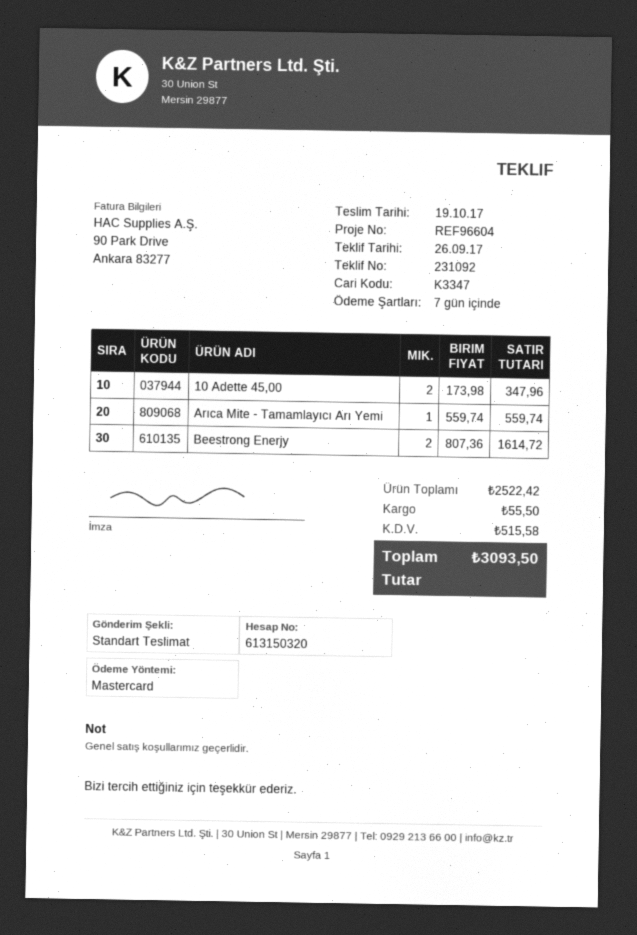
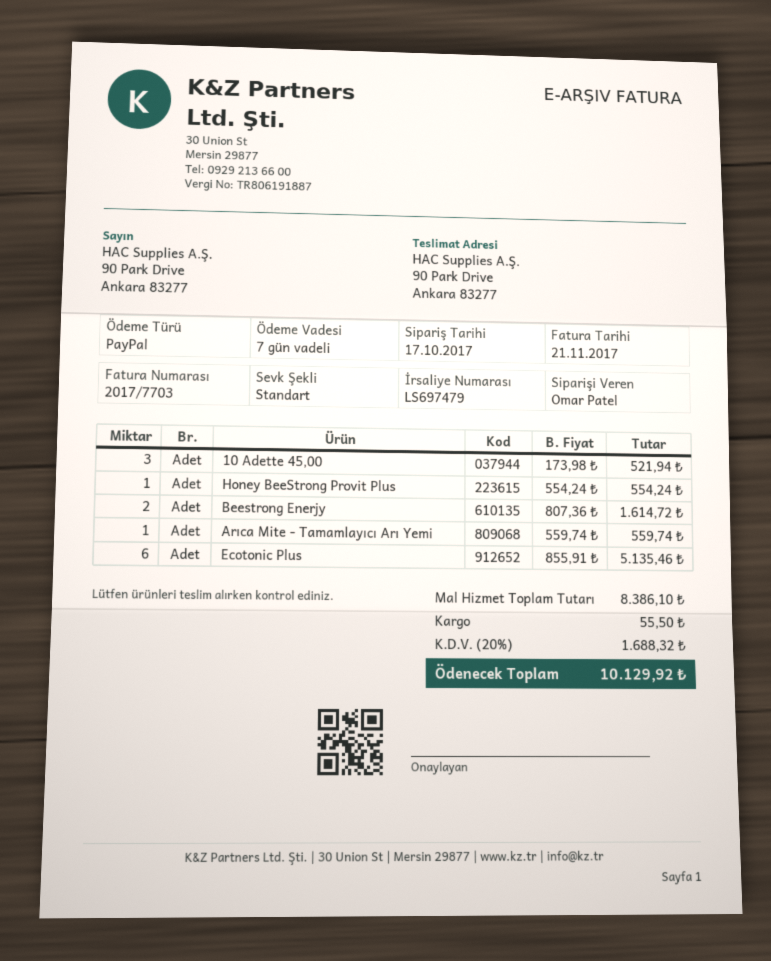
payment method: Mastercard -> PayPal
10 Adette 45,00: 2 x 173.98 = 347.96 -> 3 x 173.98 = 521.94
Honey BeeStrong Provit Plus: none -> 1 x 554.24 = 554.24
Ecotonic Plus: none -> 6 x 855.91 = 5135.46
subtotal: 2522.42 -> 8386.10
tax: 515.58 -> 1688.32
total: 3093.50 -> 10129.92

